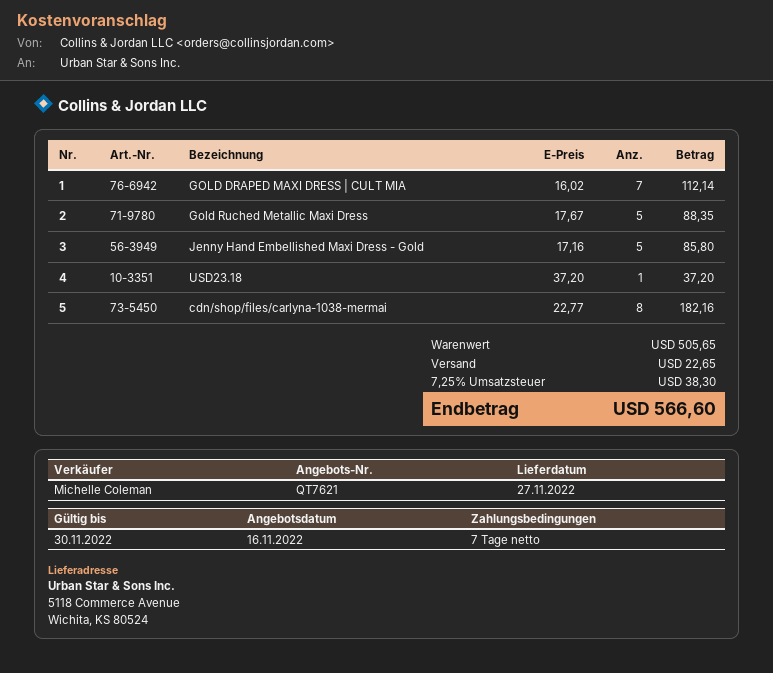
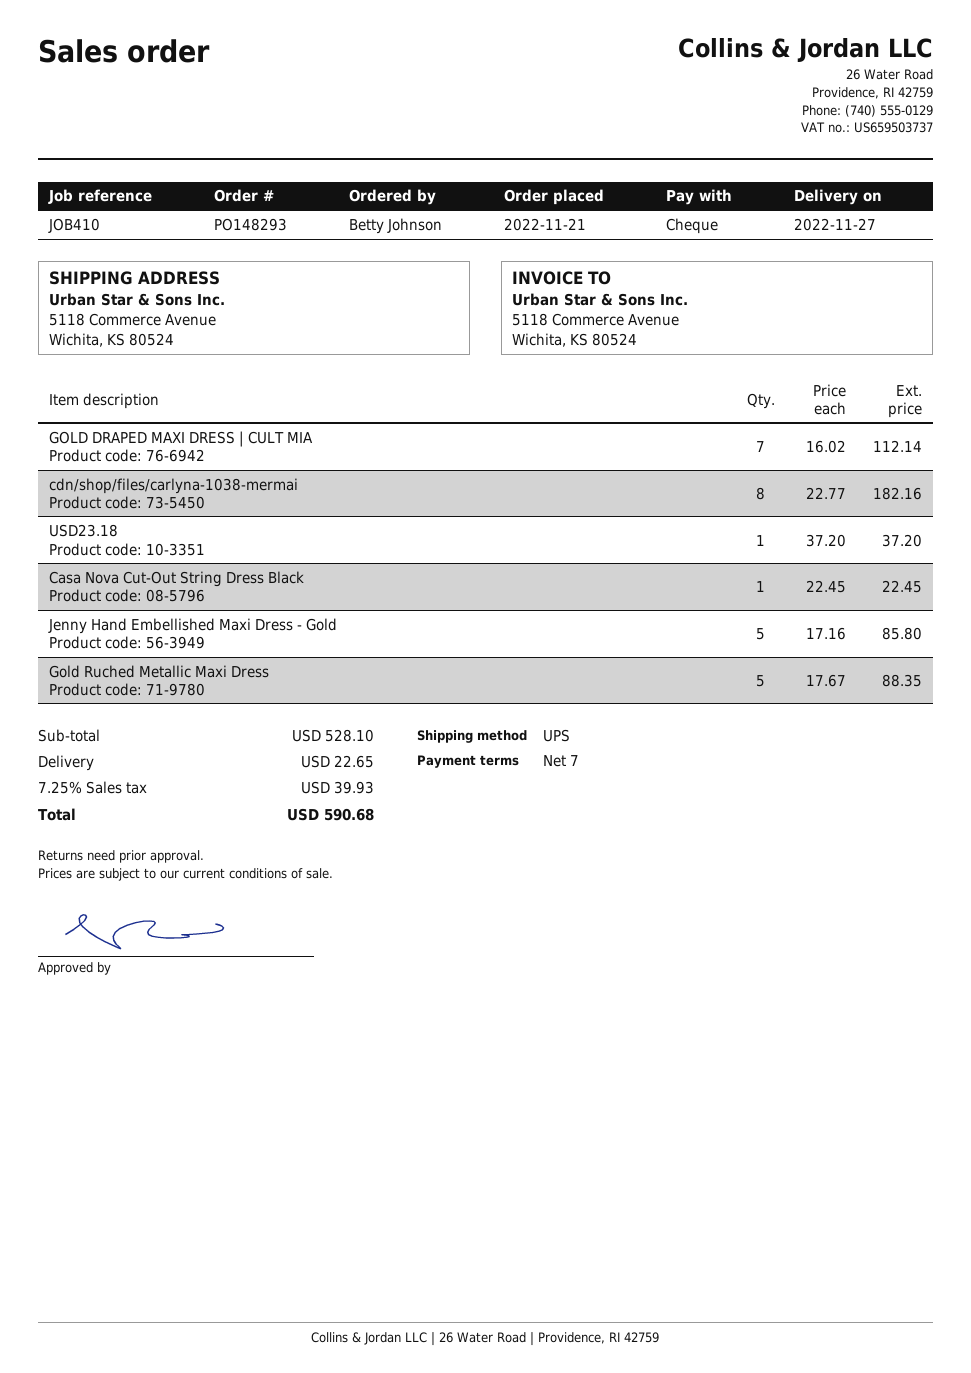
Casa Nova Cut-Out String Dress Black: none -> 1 x 22.45 = 22.45
subtotal: 505.65 -> 528.10
tax: 7.25% = 38.30 -> 7.25% = 39.93
total: 566.60 -> 590.68

